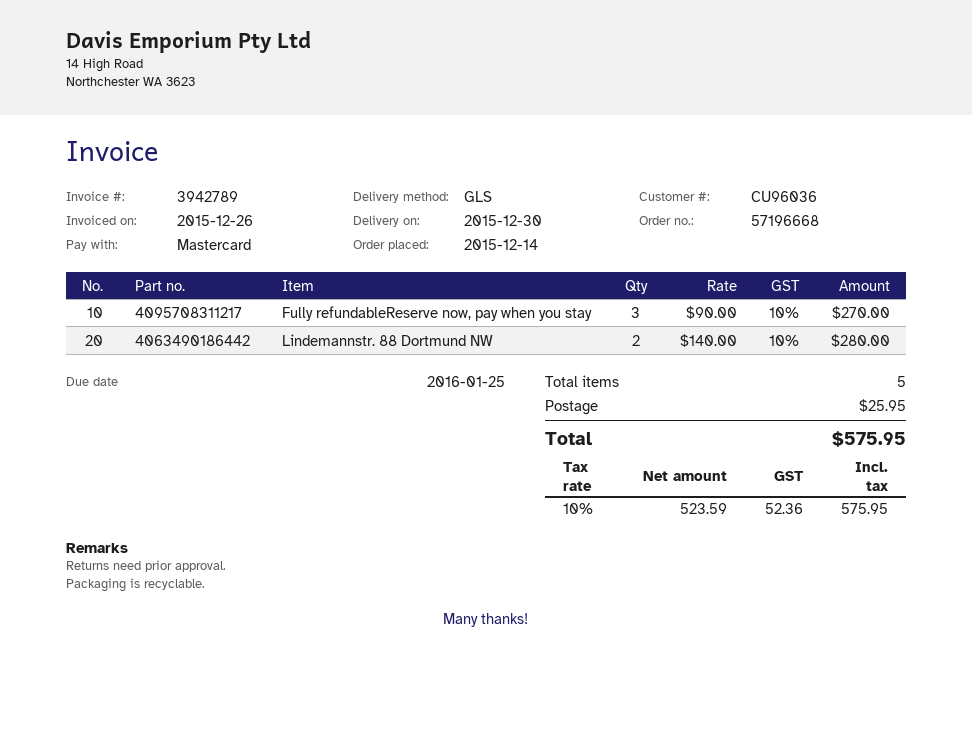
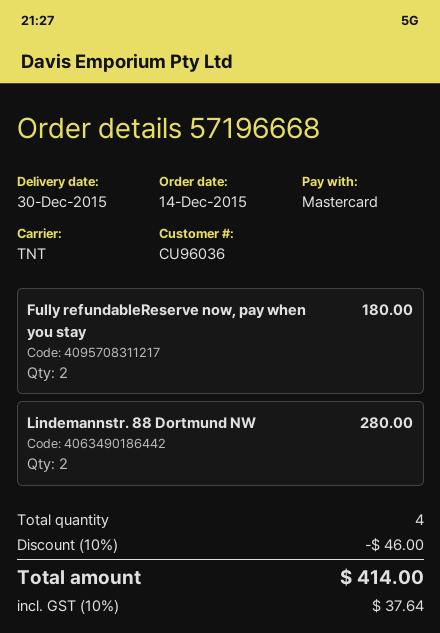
shipping method: GLS -> TNT
Fully refundableReserve now, pay when you stay: 3 for 270.00 -> 2 for 180.00
total quantity: 5 -> 4
discount: none -> 10% = 46.00
shipping: 25.95 -> none
tax: 10% = 52.36 -> 10% = 37.64
total: 575.95 -> 414.00

